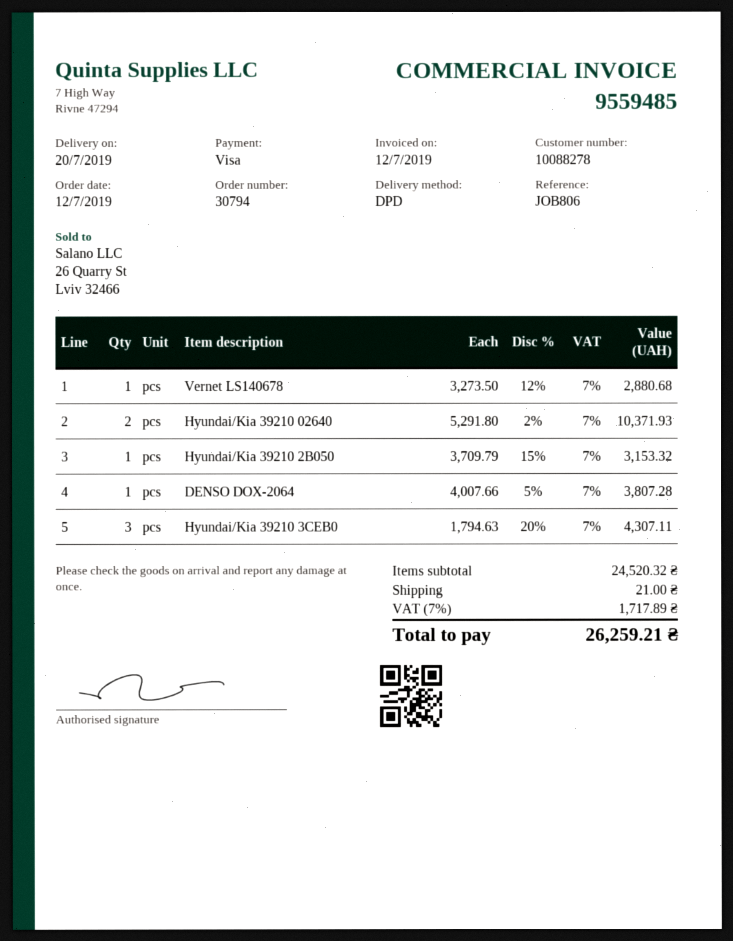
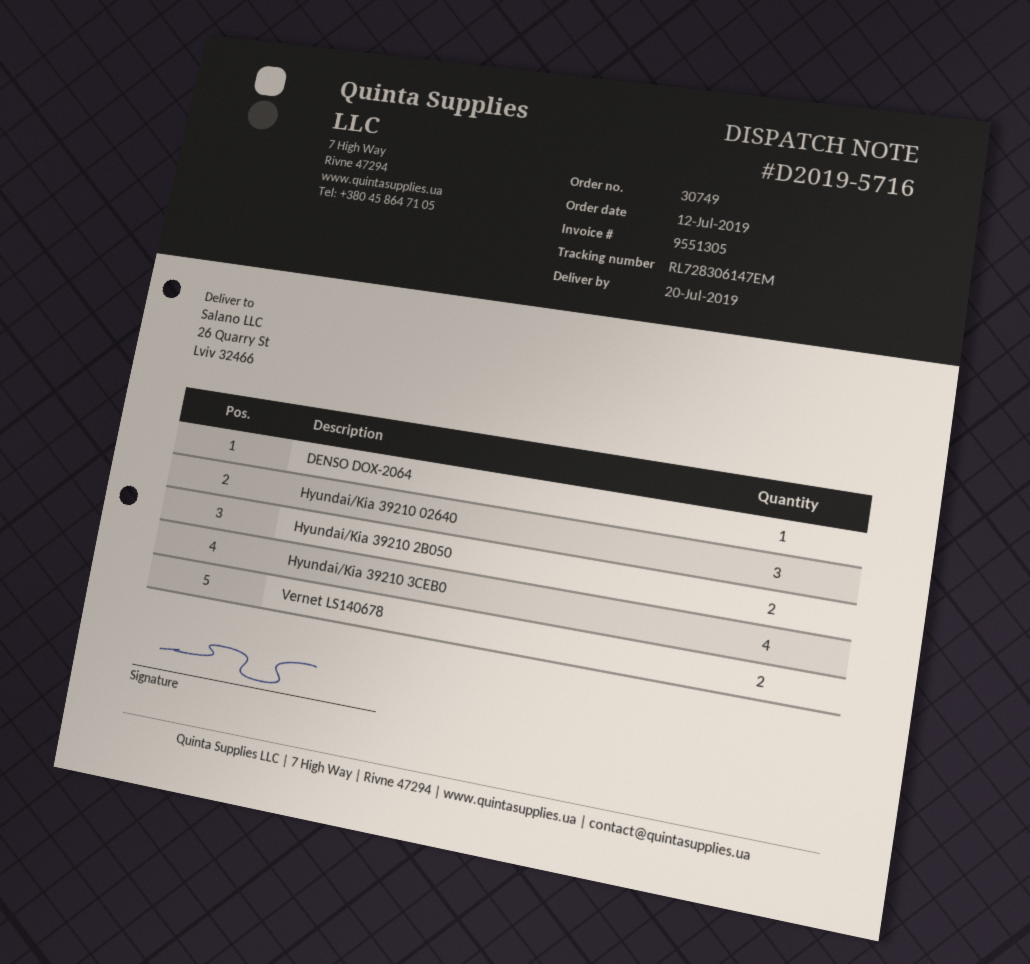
order number: 30794 -> 30749
invoice number: 9559485 -> 9551305
Vernet LS140678: 1 -> 2
Hyundai/Kia 39210 02640: 2 -> 3
Hyundai/Kia 39210 2B050: 1 -> 2
Hyundai/Kia 39210 3CEB0: 3 -> 4

